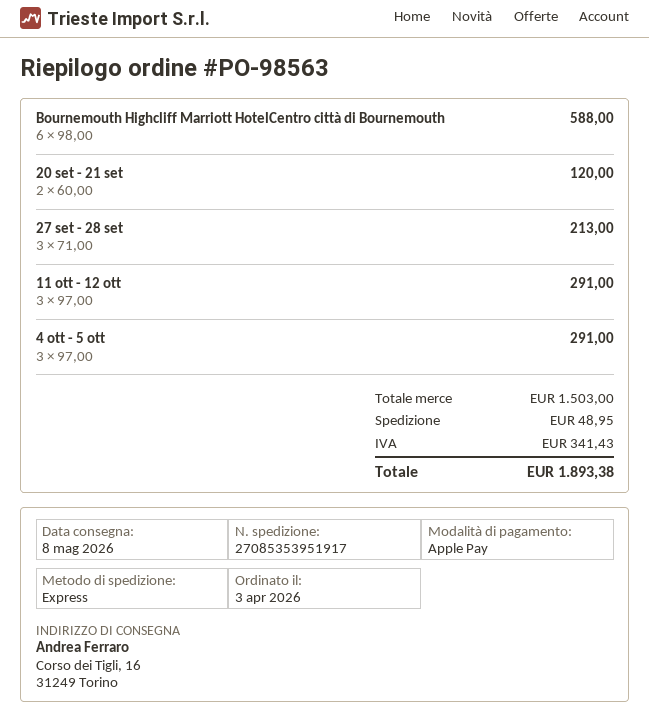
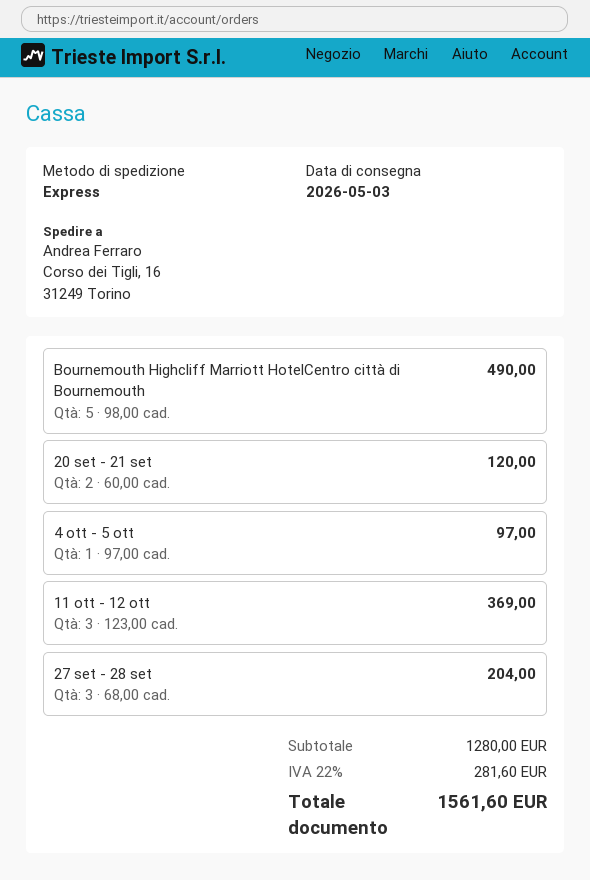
delivery date: 2026-05-08 -> 2026-05-03
Bournemouth Highcliff Marriott HotelCentro città di Bournemouth: 6 x 98.00 = 588.00 -> 5 x 98.00 = 490.00
27 set - 28 set: 3 x 71.00 = 213.00 -> 3 x 68.00 = 204.00
11 ott - 12 ott: 3 x 97.00 = 291.00 -> 3 x 123.00 = 369.00
4 ott - 5 ott: 3 x 97.00 = 291.00 -> 1 x 97.00 = 97.00
subtotal: 1503.00 -> 1280.00
shipping: 48.95 -> none
tax: 341.43 -> 281.60
total: 1893.38 -> 1561.60

